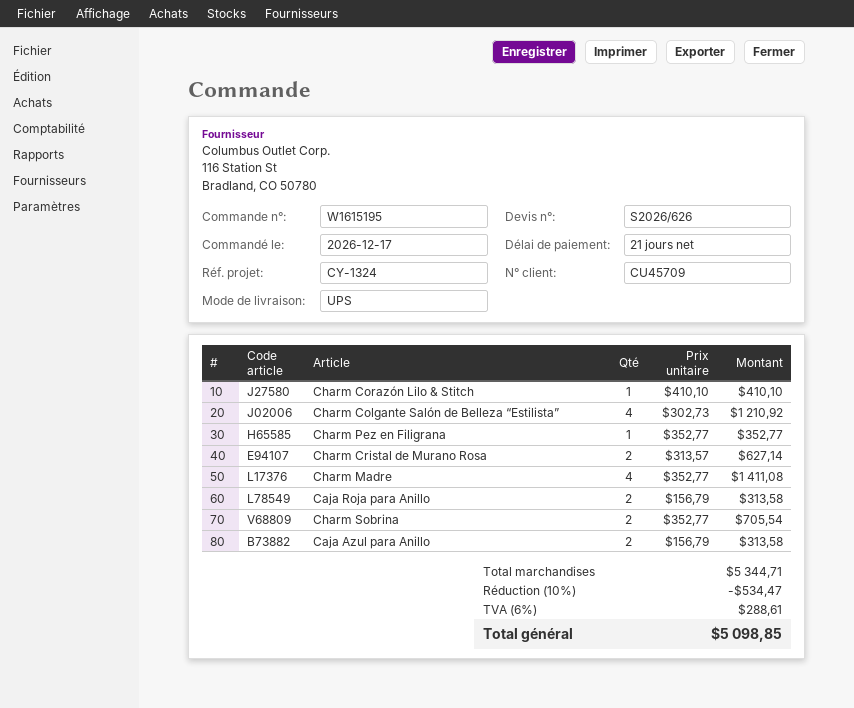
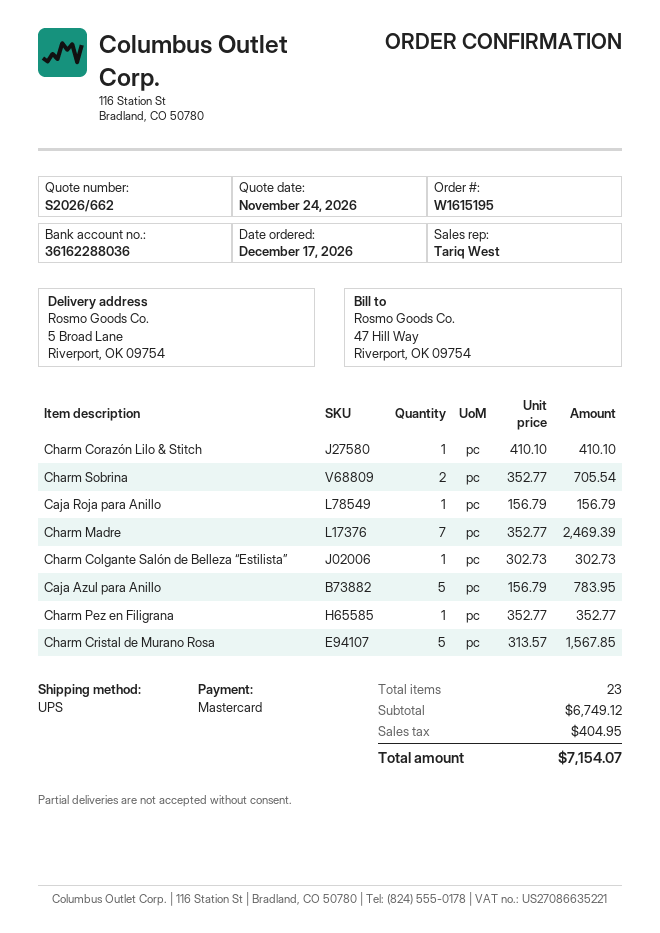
quote number: S2026/626 -> S2026/662
Charm Colgante Salón de Belleza “Estilista”: 4 x 302.73 = 1210.92 -> 1 x 302.73 = 302.73
Charm Cristal de Murano Rosa: 2 x 313.57 = 627.14 -> 5 x 313.57 = 1567.85
Charm Madre: 4 x 352.77 = 1411.08 -> 7 x 352.77 = 2469.39
Caja Roja para Anillo: 2 x 156.79 = 313.58 -> 1 x 156.79 = 156.79
Caja Azul para Anillo: 2 x 156.79 = 313.58 -> 5 x 156.79 = 783.95
subtotal: 5344.71 -> 6749.12
discount: 10% = 534.47 -> none
tax: 288.61 -> 404.95
total: 5098.85 -> 7154.07

